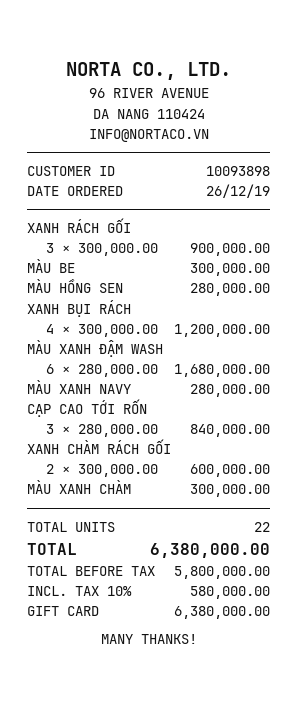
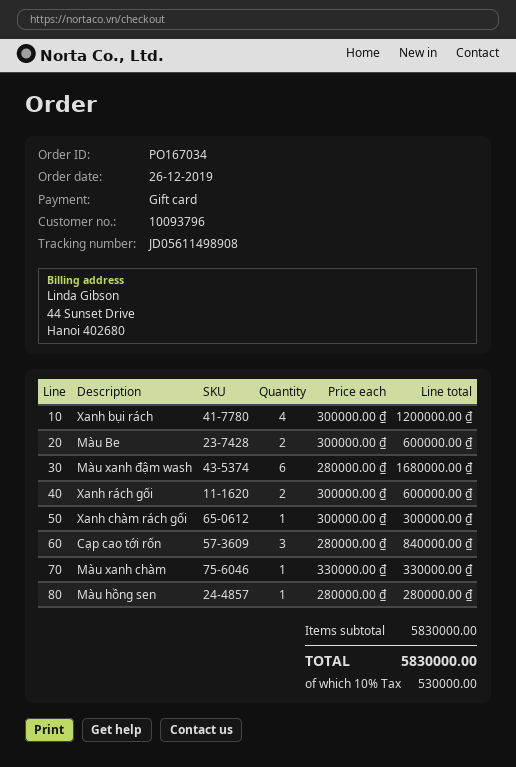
customer number: 10093898 -> 10093796
XANH RÁCH GỐI: 3 x 300000.00 = 900000.00 -> 2 x 300000.00 = 600000.00
MÀU BE: 1 x 300000.00 = 300000.00 -> 2 x 300000.00 = 600000.00
MÀU XANH NAVY: 1 x 280000.00 = 280000.00 -> none
XANH CHÀM RÁCH GỐI: 2 x 300000.00 = 600000.00 -> 1 x 300000.00 = 300000.00
MÀU XANH CHÀM: 1 x 300000.00 = 300000.00 -> 1 x 330000.00 = 330000.00
tax: 10% = 580000.00 -> 10% = 530000.00
total: 6380000.00 -> 5830000.00

